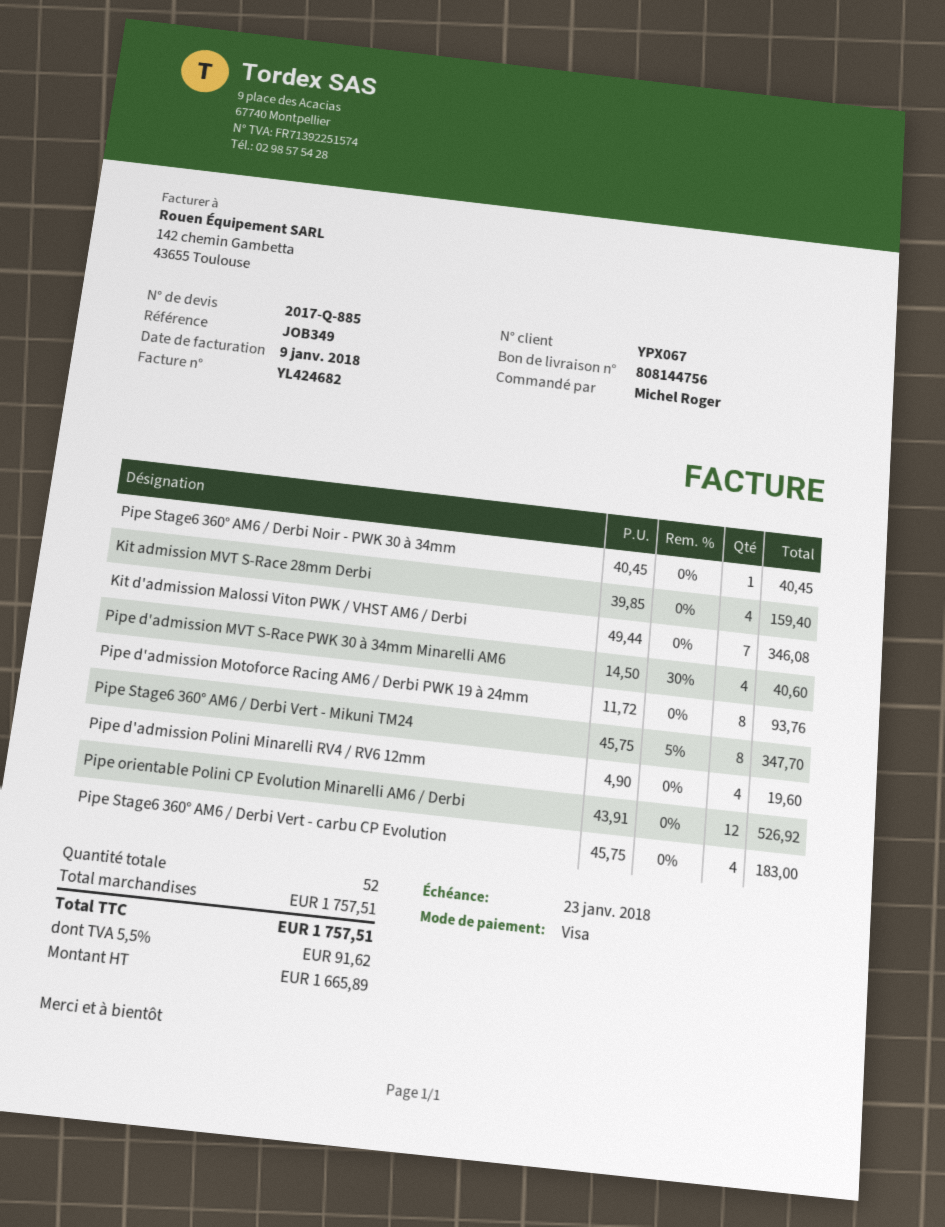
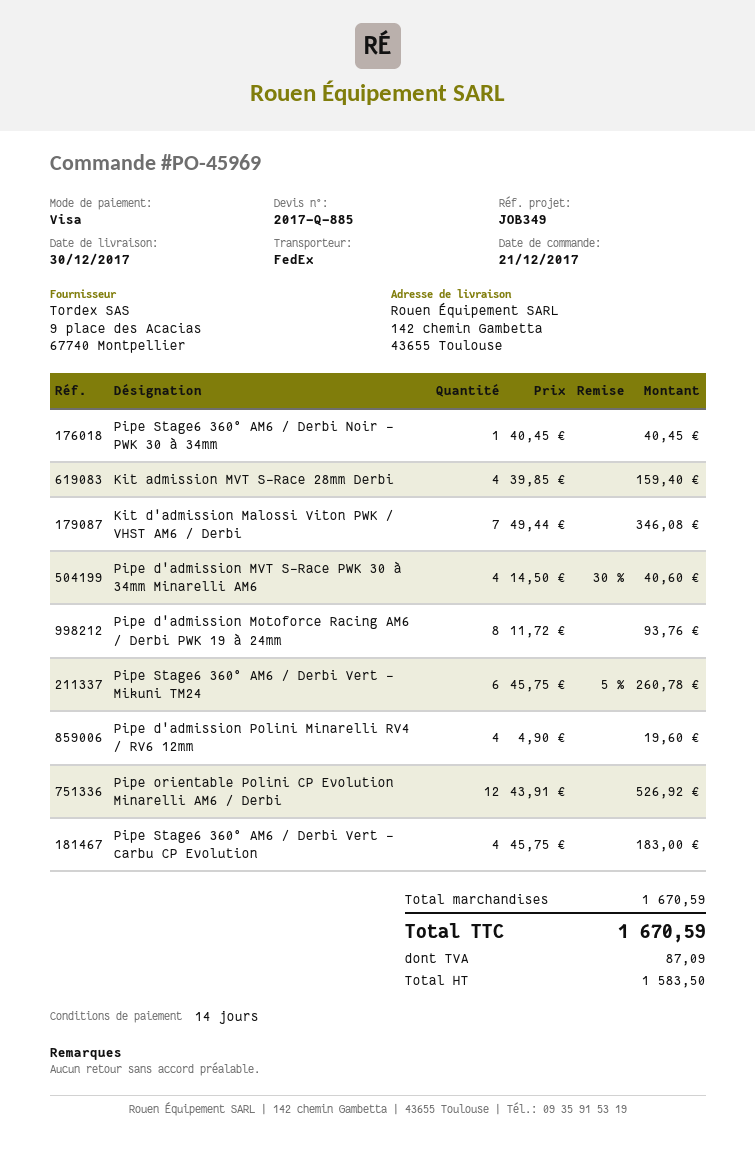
Pipe Stage6 360° AM6 / Derbi Vert - Mikuni TM24: 8 x 45.75 - 5% = 347.70 -> 6 x 45.75 - 5% = 260.78
subtotal: 1757.51 -> 1670.59
net: 1665.89 -> 1583.50
tax: 91.62 -> 87.09
total: 1757.51 -> 1670.59

